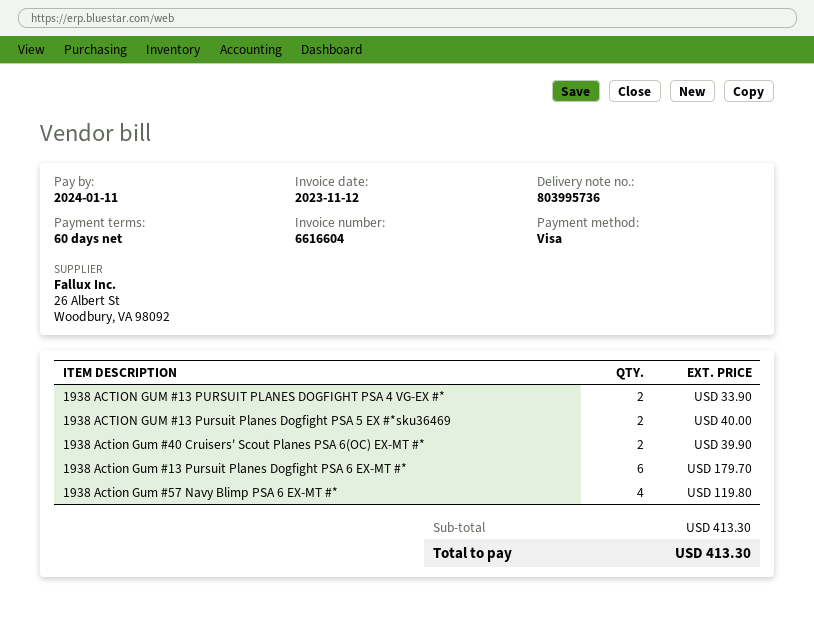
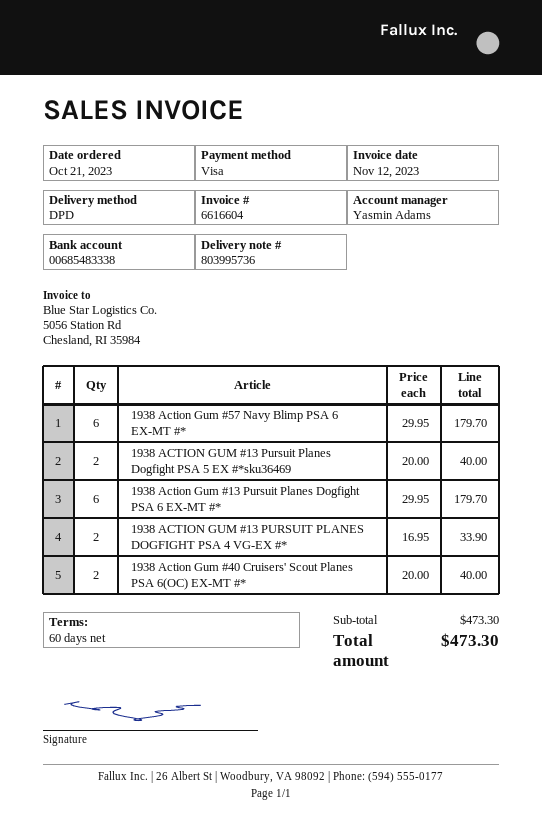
1938 Action Gum #40 Cruisers' Scout Planes PSA 6(OC) EX-MT #*: 2 for 39.90 -> 2 for 40.00
1938 Action Gum #57 Navy Blimp PSA 6 EX-MT #*: 4 for 119.80 -> 6 for 179.70
subtotal: 413.30 -> 473.30
total: 413.30 -> 473.30

